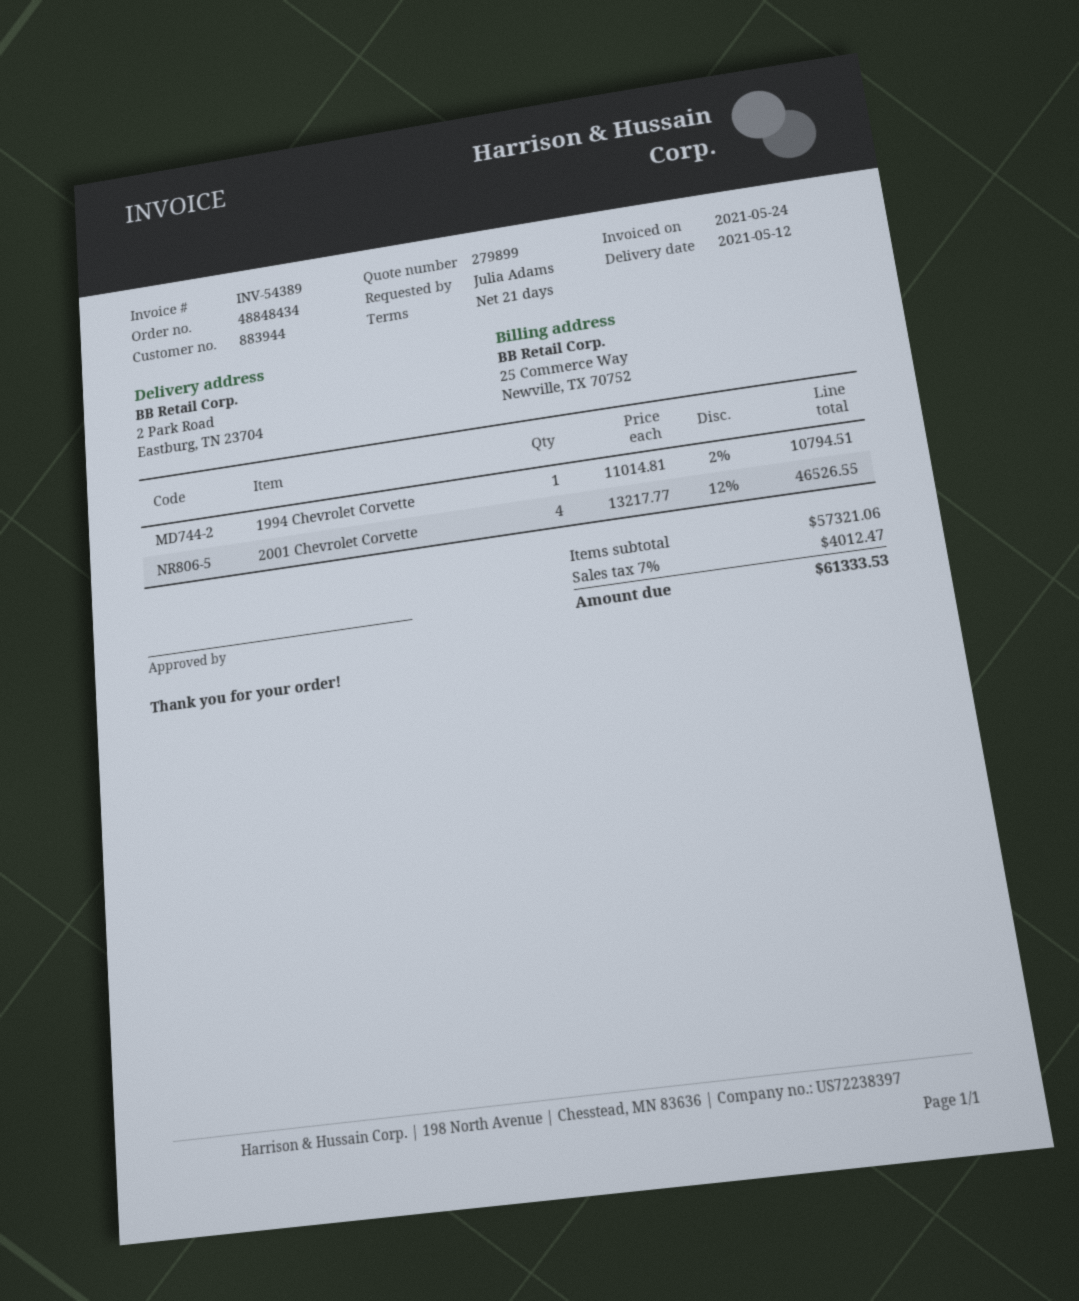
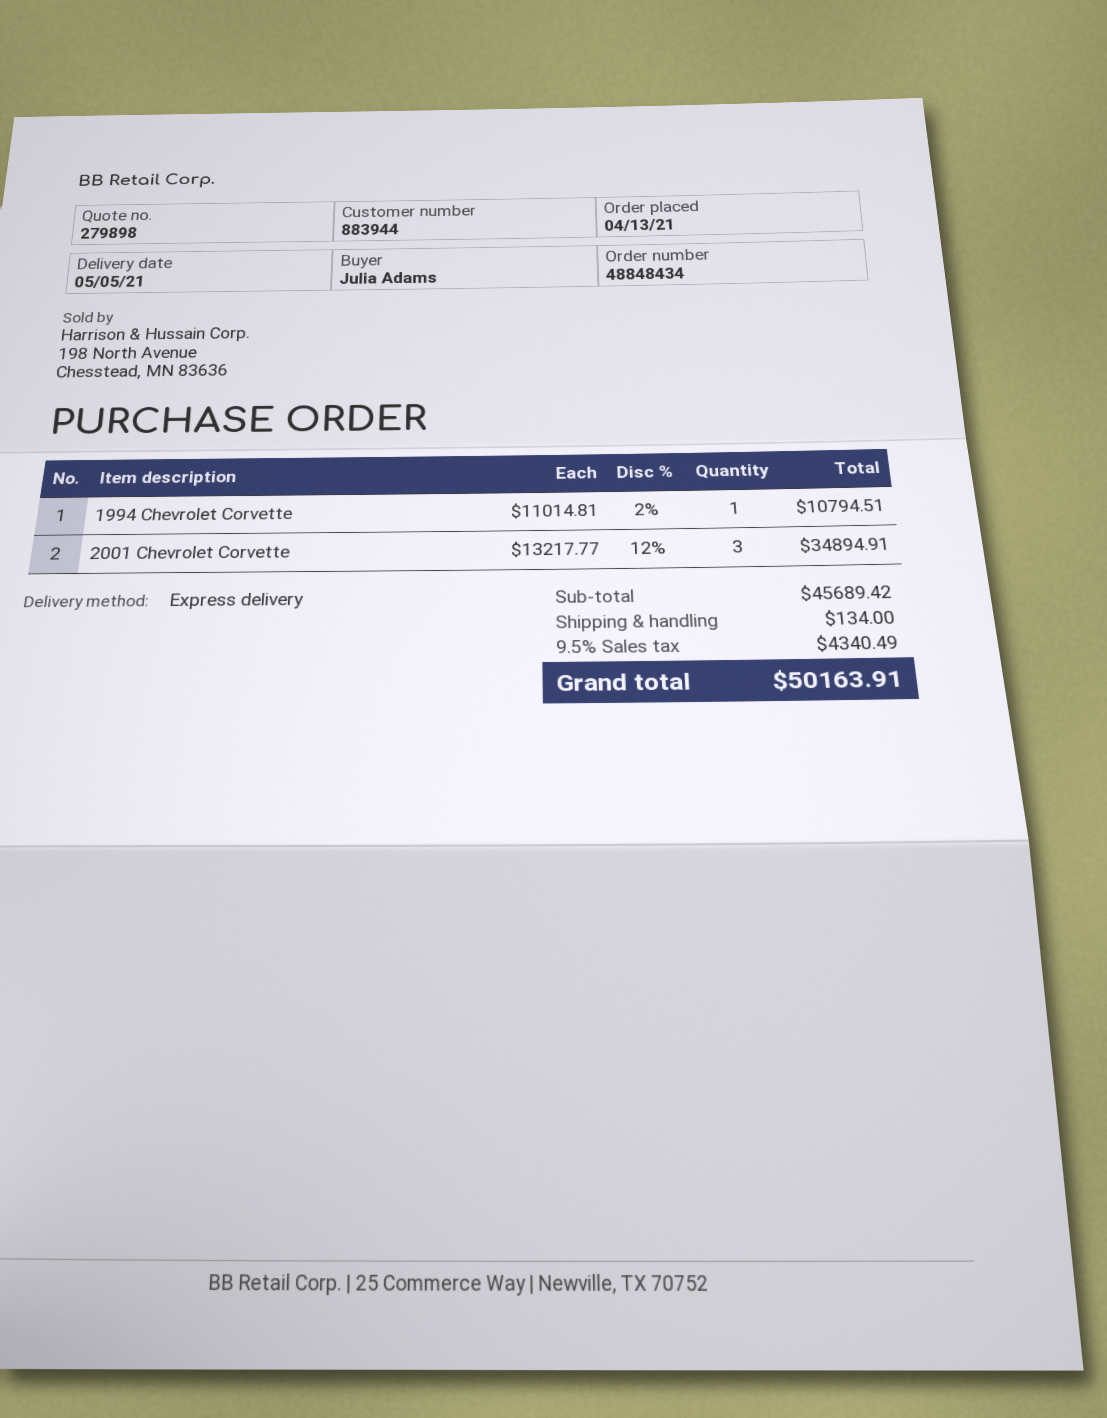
quote number: 279899 -> 279898
delivery date: 2021-05-12 -> 2021-05-05
2001 Chevrolet Corvette: 4 x 13217.77 - 12% = 46526.55 -> 3 x 13217.77 - 12% = 34894.91
subtotal: 57321.06 -> 45689.42
shipping: none -> 134.00
tax: 7% = 4012.47 -> 9.5% = 4340.49
total: 61333.53 -> 50163.91

